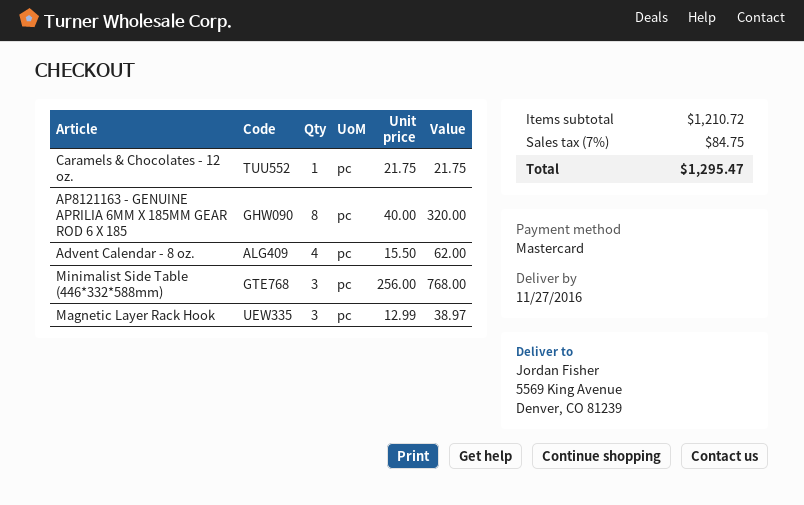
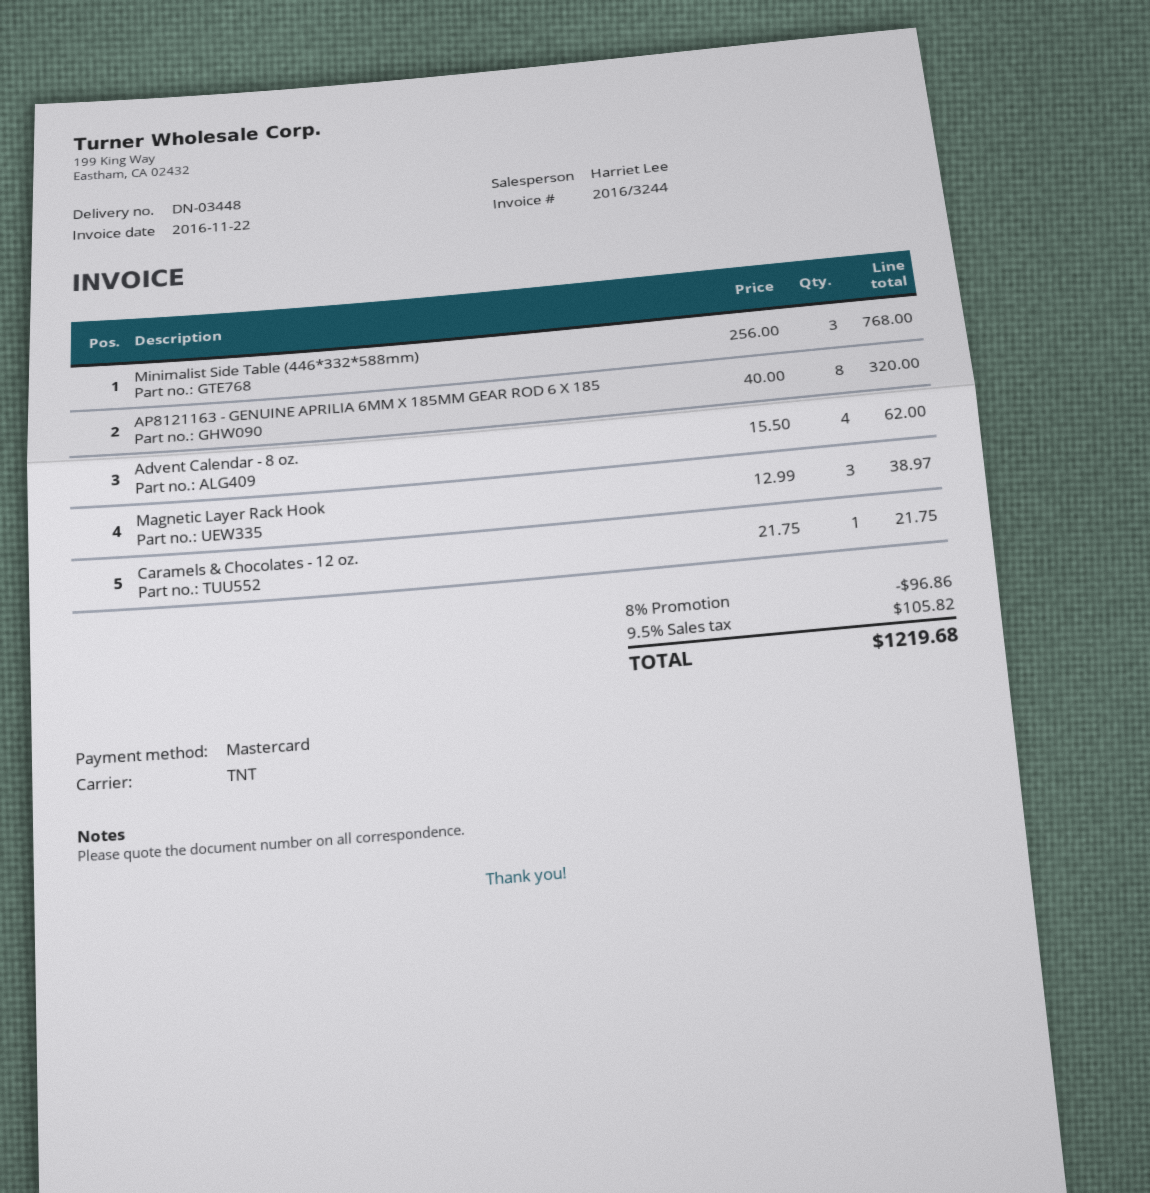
discount: none -> 8% = 96.86
tax: 7% = 84.75 -> 9.5% = 105.82
total: 1295.47 -> 1219.68

